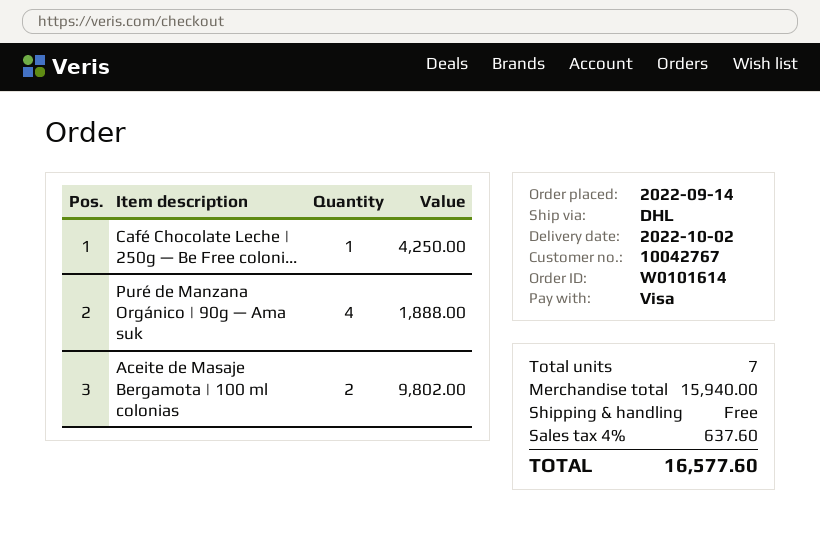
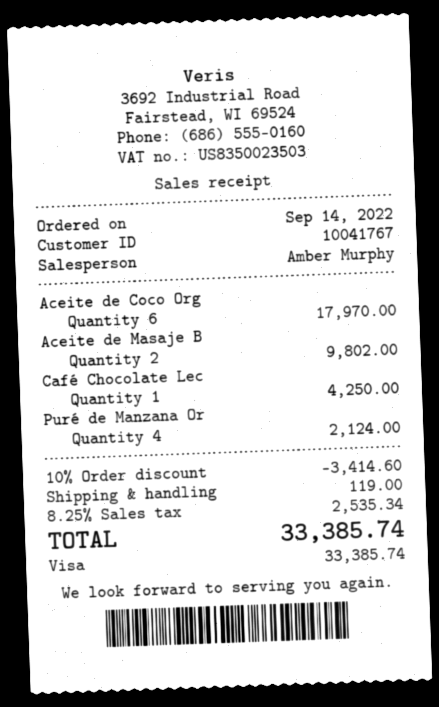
customer number: 10042767 -> 10041767
Puré de Manzana Orgánico | 90g — Ama suk: 4 for 1888.00 -> 4 for 2124.00
Aceite de Coco Org: none -> 6 for 17970.00
discount: none -> 10% = 3414.60
shipping: 0.00 -> 119.00
tax: 4% = 637.60 -> 8.25% = 2535.34
total: 16577.60 -> 33385.74

